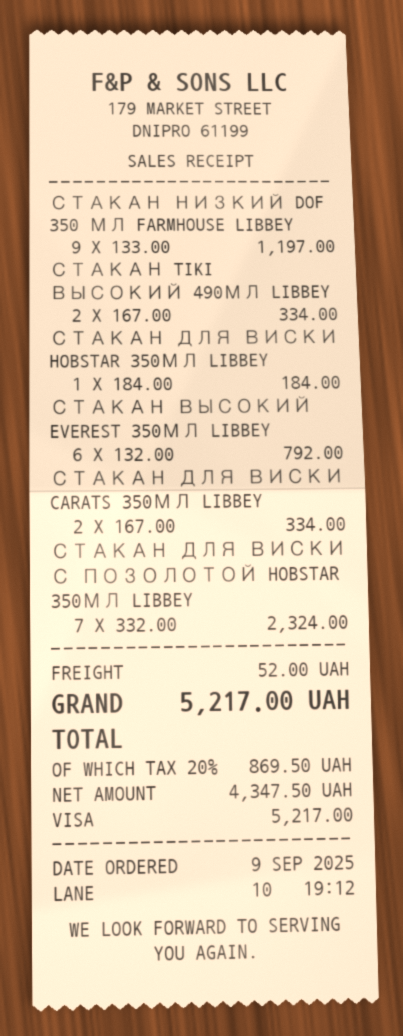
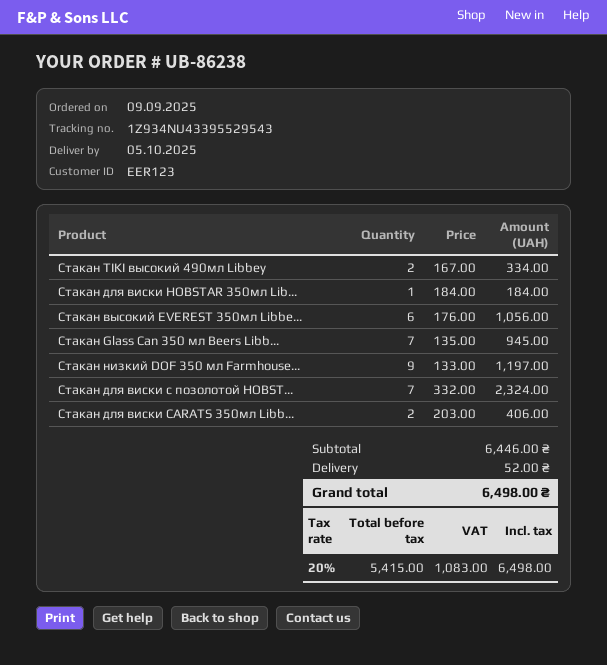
СТАКАН ВЫСОКИЙ EVEREST 350МЛ LIBBEY: 6 x 132.00 = 792.00 -> 6 x 176.00 = 1056.00
СТАКАН ДЛЯ ВИСКИ CARATS 350МЛ LIBBEY: 2 x 167.00 = 334.00 -> 2 x 203.00 = 406.00
Стакан Glass Can 350 мл Beers Libb...: none -> 7 x 135.00 = 945.00
net: 4347.50 -> 5415.00
tax: 20% = 869.50 -> 20% = 1083.00
total: 5217.00 -> 6498.00

